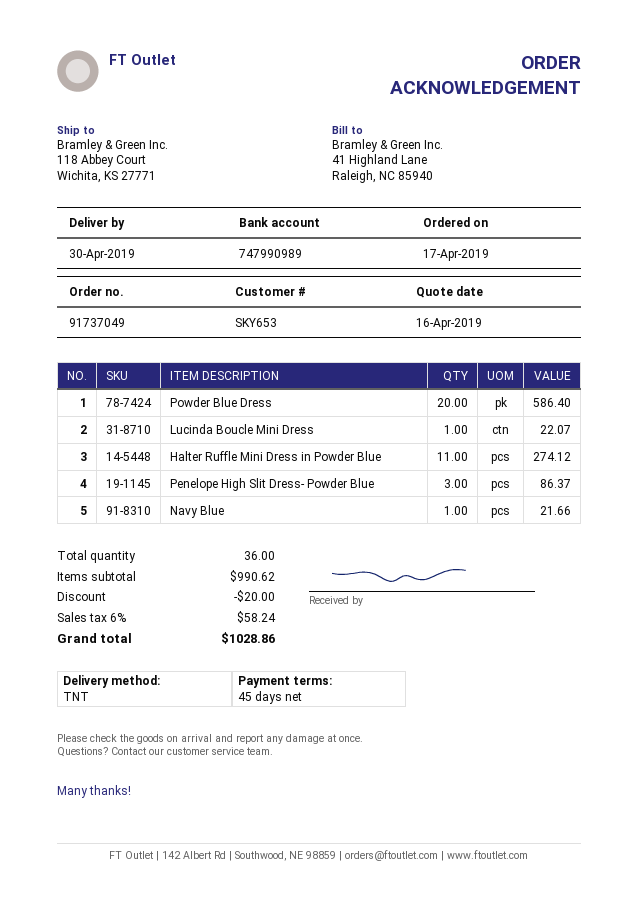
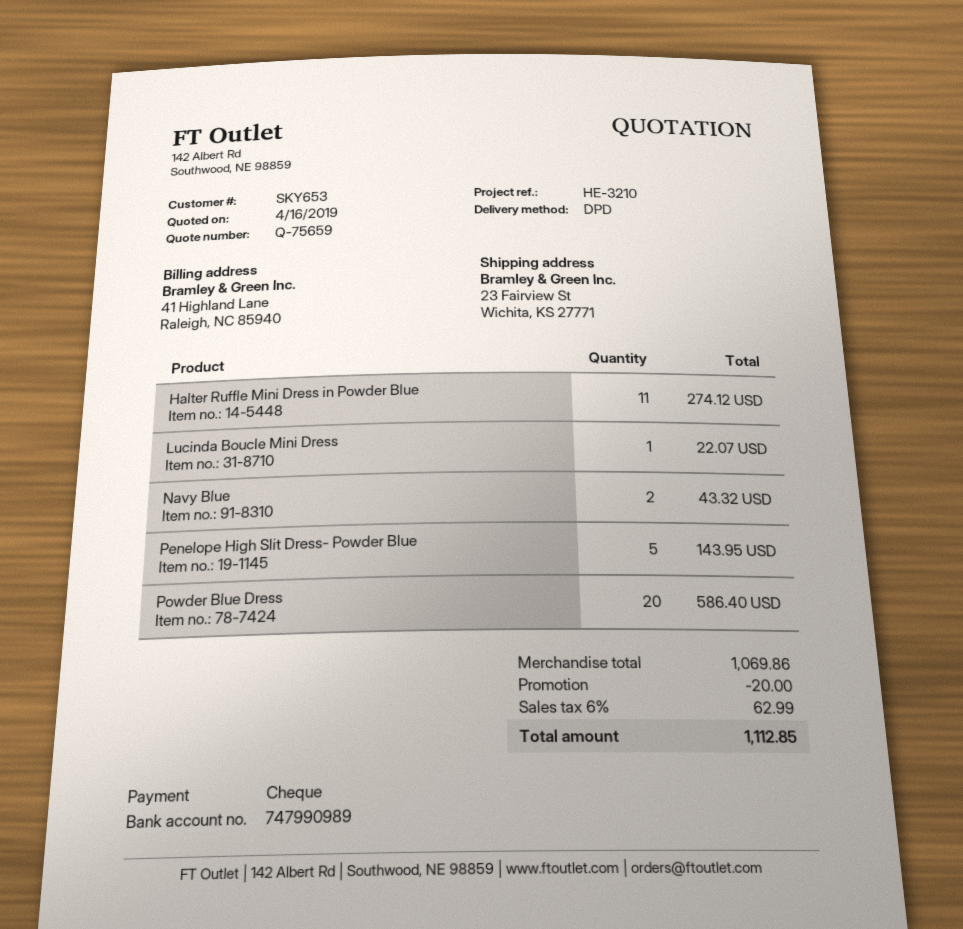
shipping method: TNT -> DPD
ship to: 118 Abbey Court, Wichita, KS 27771 -> 23 Fairview St, Wichita, KS 27771
Penelope High Slit Dress- Powder Blue: 3 for 86.37 -> 5 for 143.95
Navy Blue: 1 for 21.66 -> 2 for 43.32
subtotal: 990.62 -> 1069.86
tax: 6% = 58.24 -> 6% = 62.99
total: 1028.86 -> 1112.85

